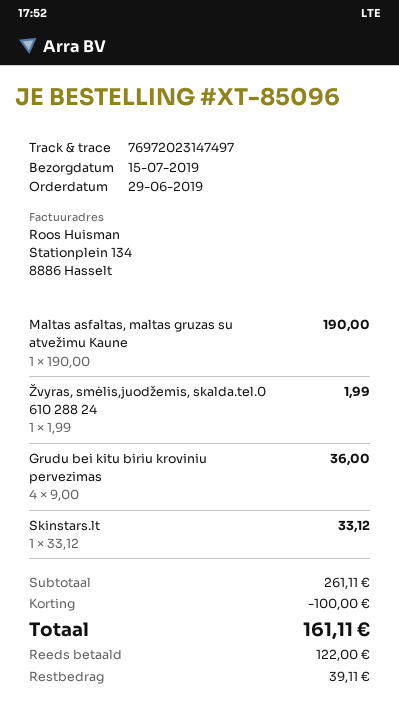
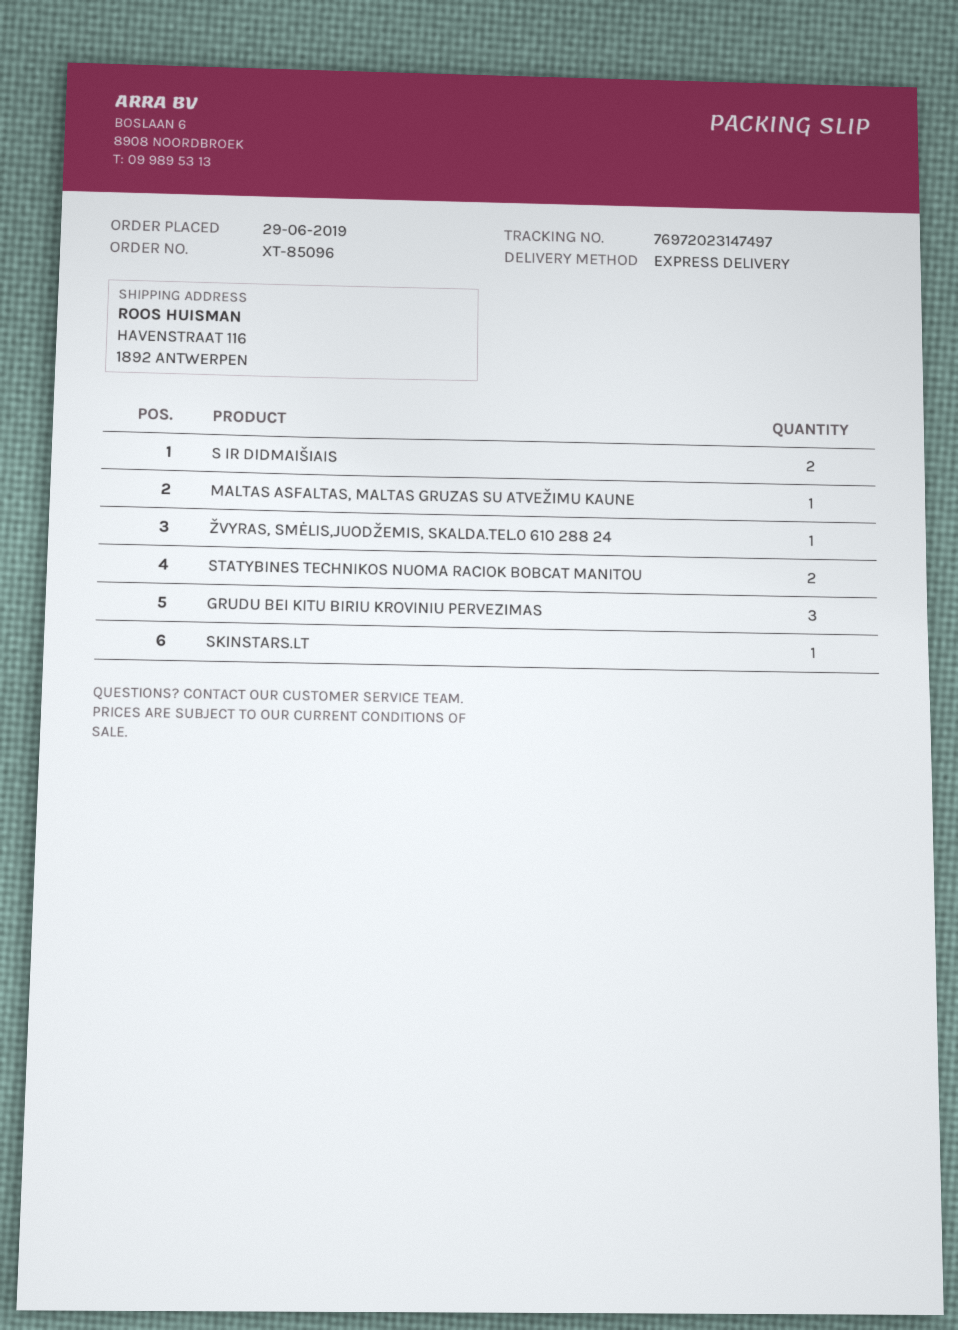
Grudu bei kitu biriu kroviniu pervezimas: 4 -> 3
S IR DIDMAIŠIAIS: none -> 2
STATYBINES TECHNIKOS NUOMA RACIOK BOBCAT MANITOU: none -> 2

